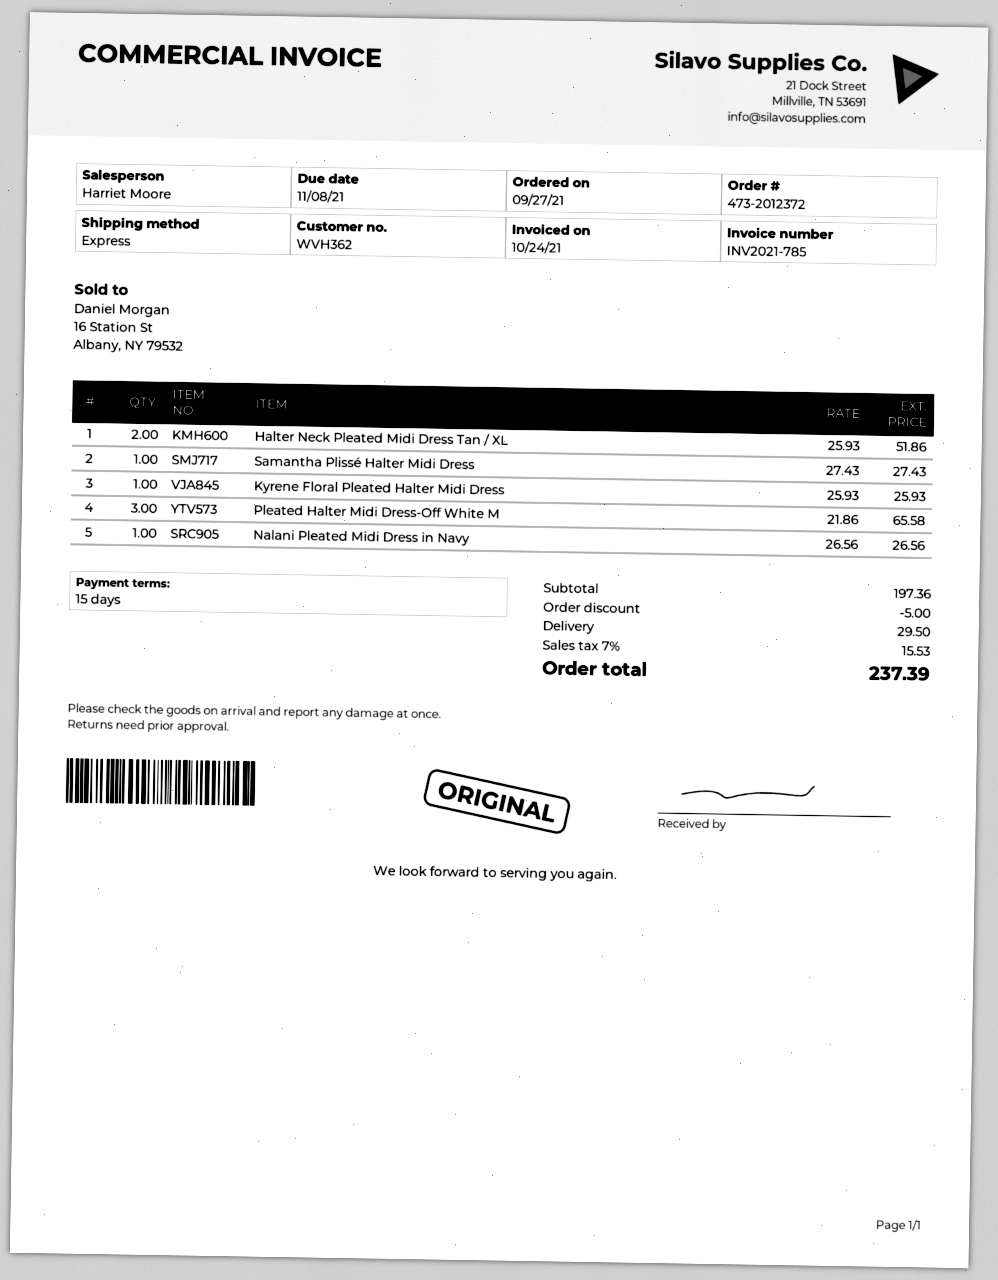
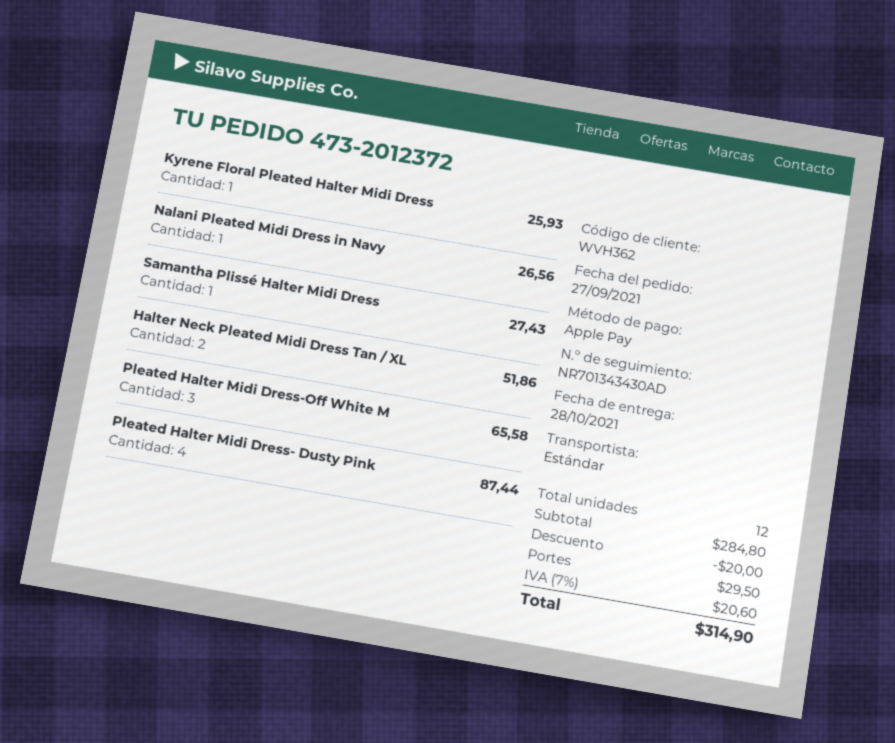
shipping method: express -> standard
Pleated Halter Midi Dress- Dusty Pink: none -> 4 for 87.44
subtotal: 197.36 -> 284.80
discount: 5.00 -> 20.00
tax: 7% = 15.53 -> 7% = 20.60
total: 237.39 -> 314.90

